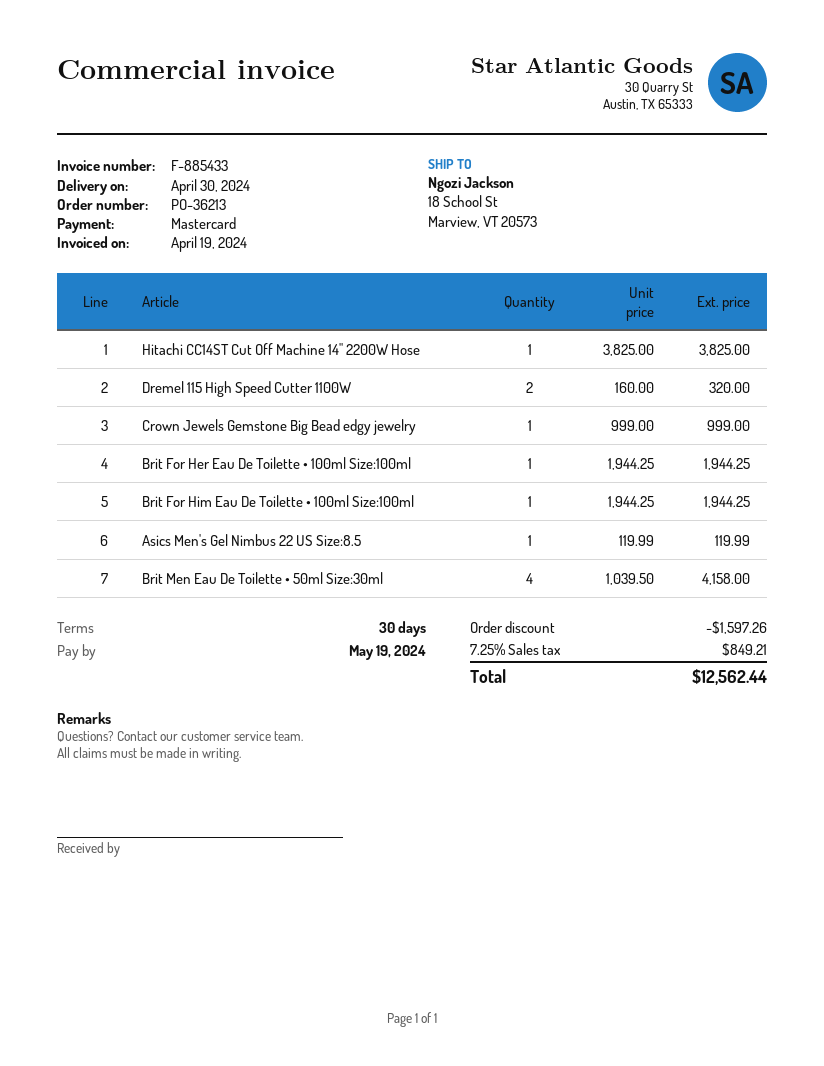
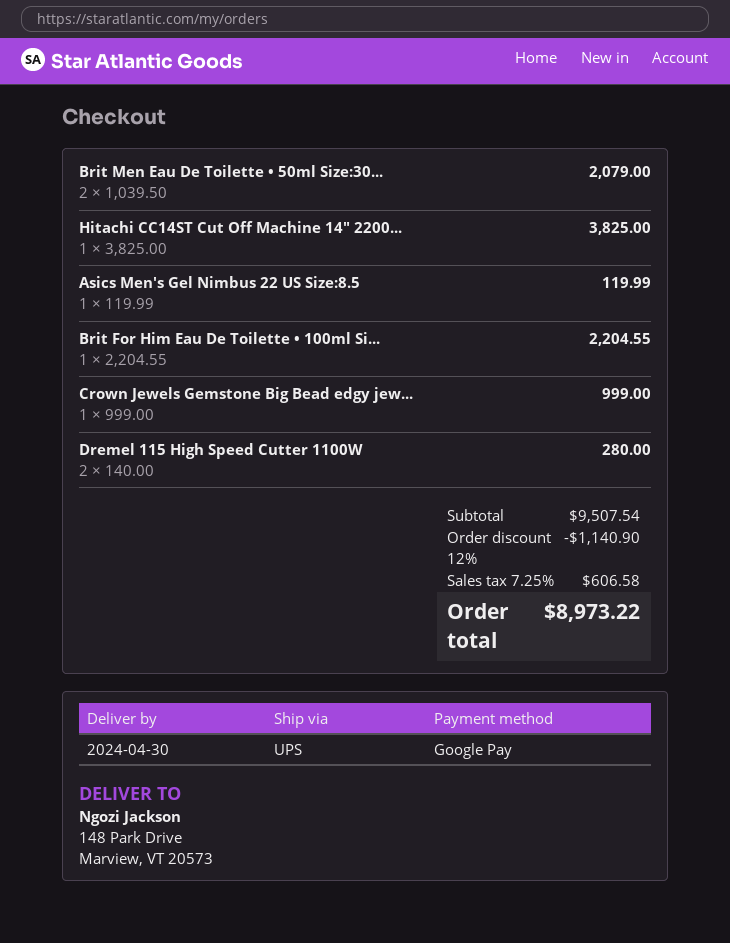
payment method: Mastercard -> Google Pay
ship to: 18 School St, Marview, VT 20573 -> 148 Park Drive, Marview, VT 20573
Dremel 115 High Speed Cutter 1100W: 2 x 160.00 = 320.00 -> 2 x 140.00 = 280.00
Brit For Her Eau De Toilette • 100ml Size:100ml: 1 x 1944.25 = 1944.25 -> none
Brit For Him Eau De Toilette • 100ml Size:100ml: 1 x 1944.25 = 1944.25 -> 1 x 2204.55 = 2204.55
Brit Men Eau De Toilette • 50ml Size:30ml: 4 x 1039.50 = 4158.00 -> 2 x 1039.50 = 2079.00
discount: 1597.26 -> 1140.90
tax: 7.25% = 849.21 -> 7.25% = 606.58
total: 12562.44 -> 8973.22

